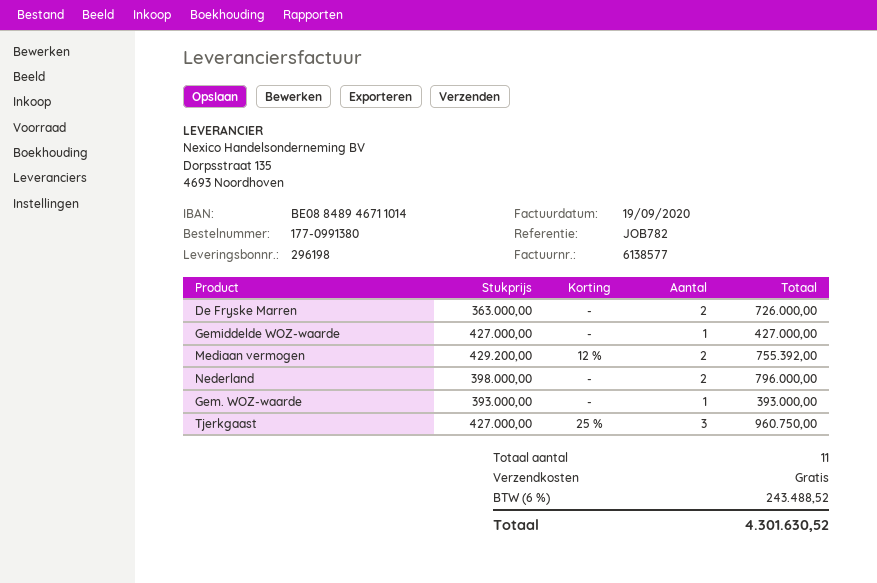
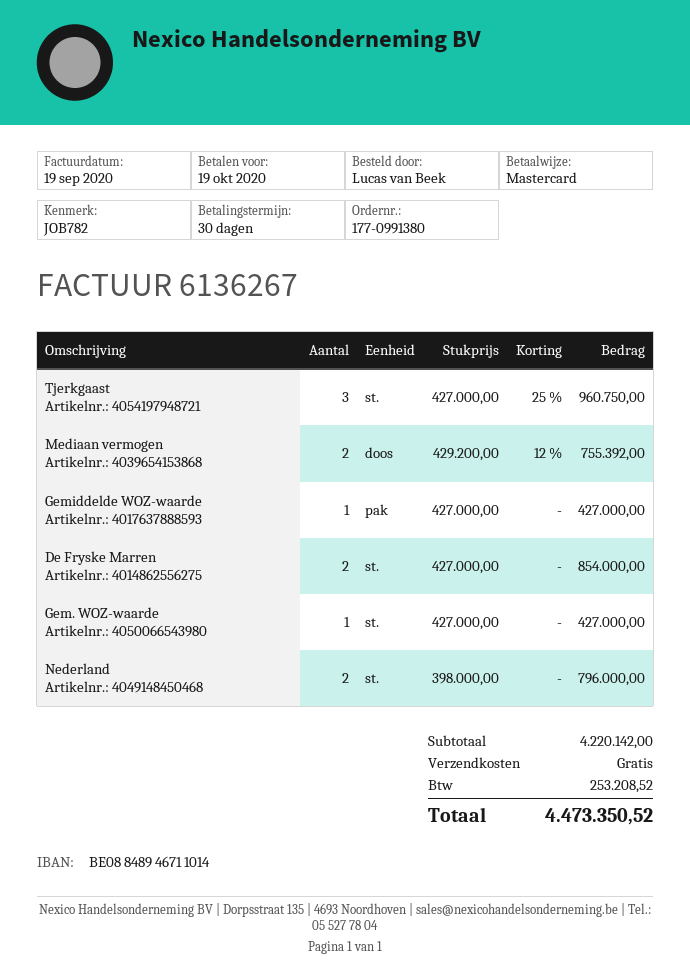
invoice number: 6138577 -> 6136267
De Fryske Marren: 2 x 363000.00 = 726000.00 -> 2 x 427000.00 = 854000.00
Gem. WOZ-waarde: 1 x 393000.00 = 393000.00 -> 1 x 427000.00 = 427000.00
tax: 243488.52 -> 253208.52
total: 4301630.52 -> 4473350.52

